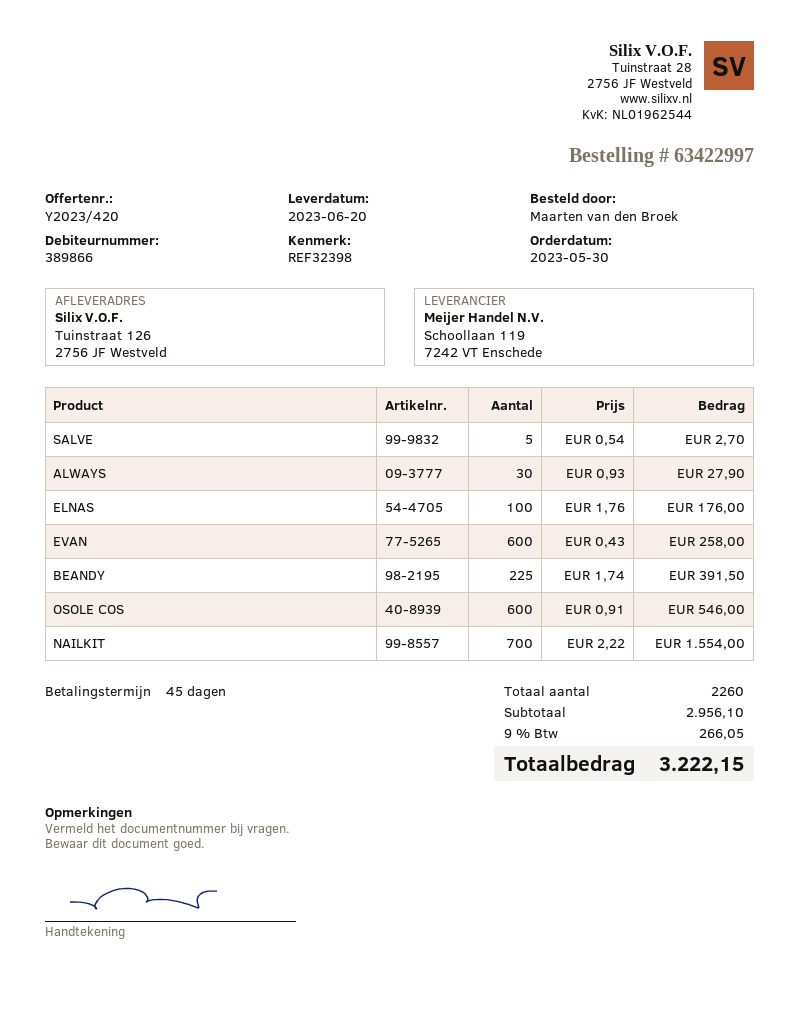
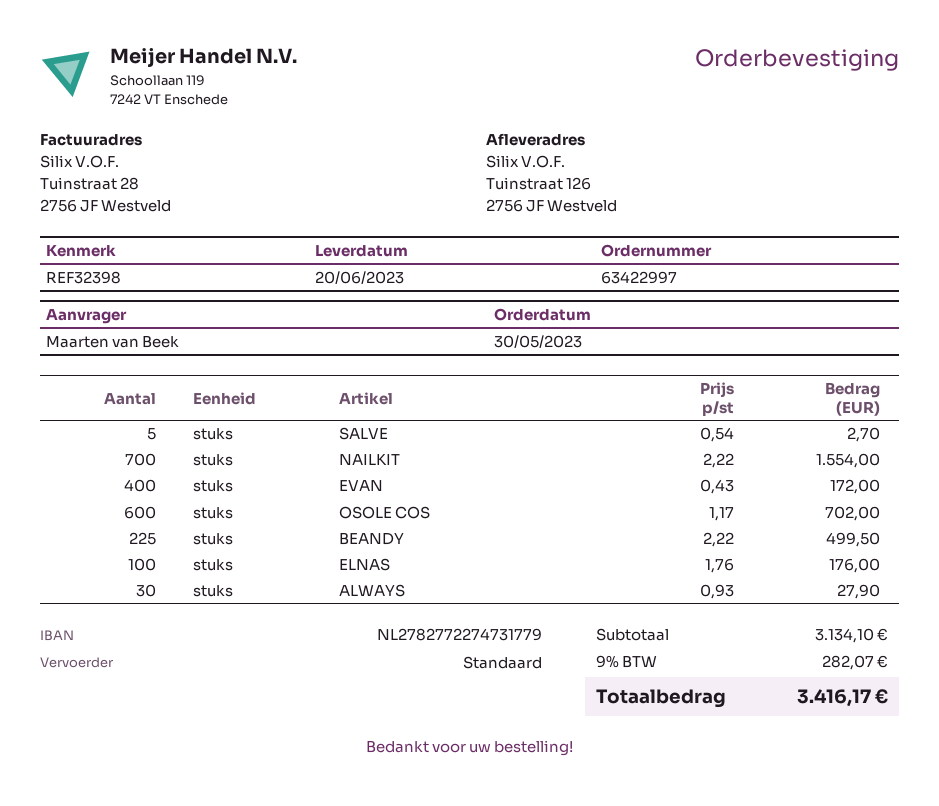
ordered by: Maarten van den Broek -> Maarten van Beek
EVAN: 600 x 0.43 = 258.00 -> 400 x 0.43 = 172.00
BEANDY: 225 x 1.74 = 391.50 -> 225 x 2.22 = 499.50
OSOLE COS: 600 x 0.91 = 546.00 -> 600 x 1.17 = 702.00
subtotal: 2956.10 -> 3134.10
tax: 9% = 266.05 -> 9% = 282.07
total: 3222.15 -> 3416.17

